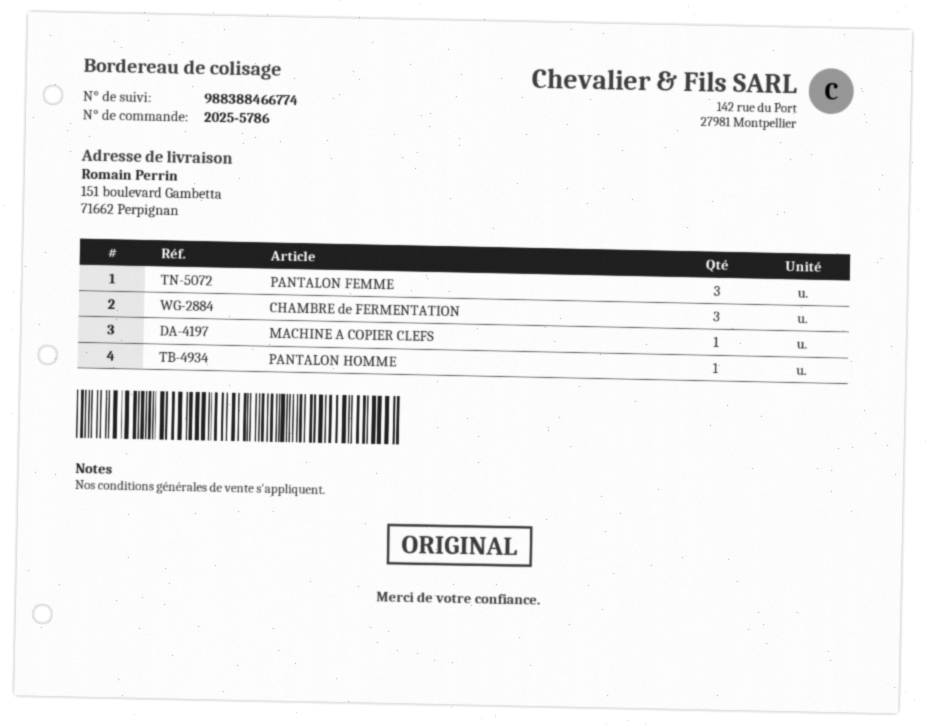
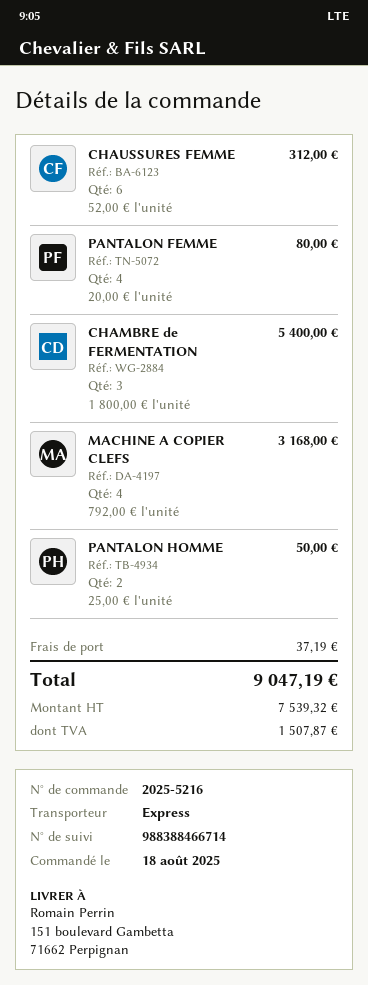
order number: 2025-5786 -> 2025-5216
tracking number: 988388466774 -> 988388466714
PANTALON FEMME: 3 -> 4
MACHINE A COPIER CLEFS: 1 -> 4
PANTALON HOMME: 1 -> 2
CHAUSSURES FEMME: none -> 6

